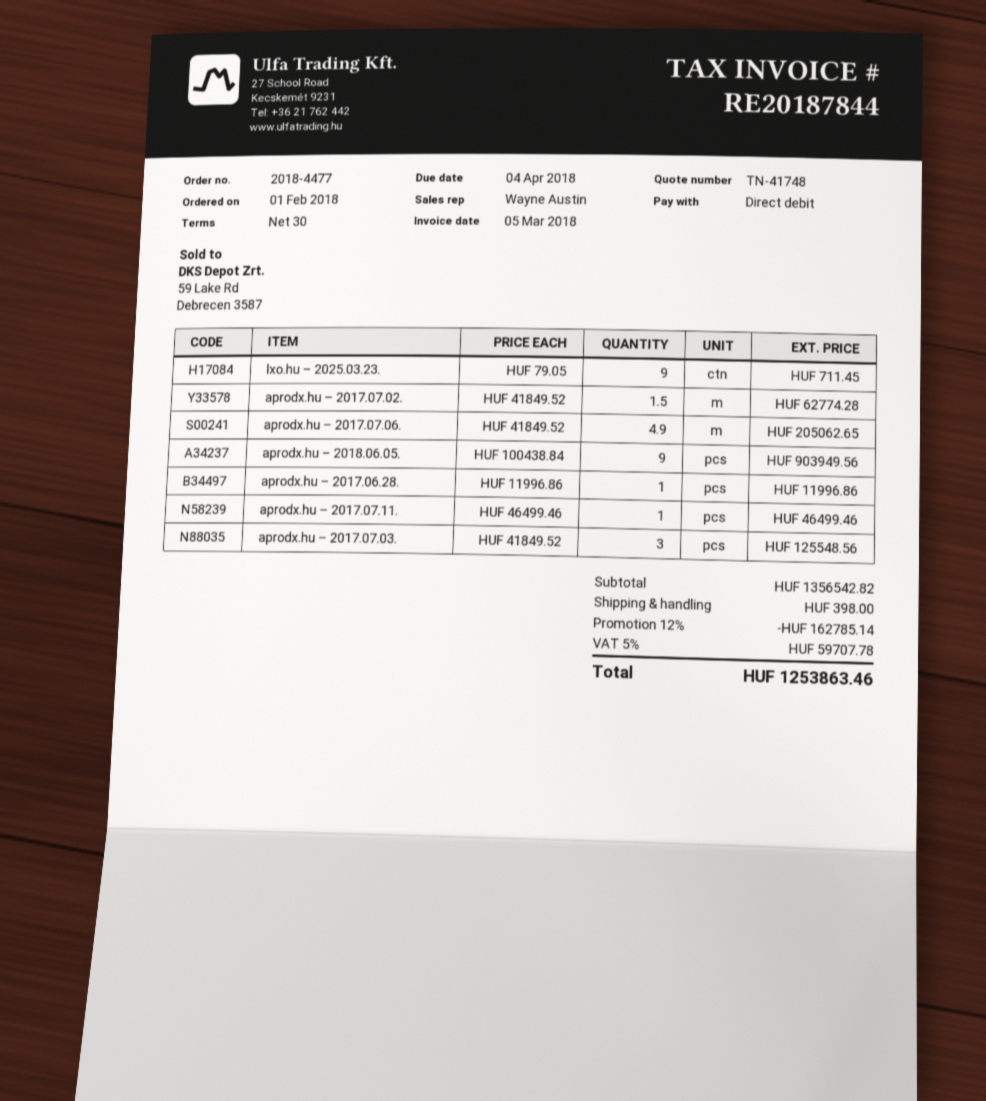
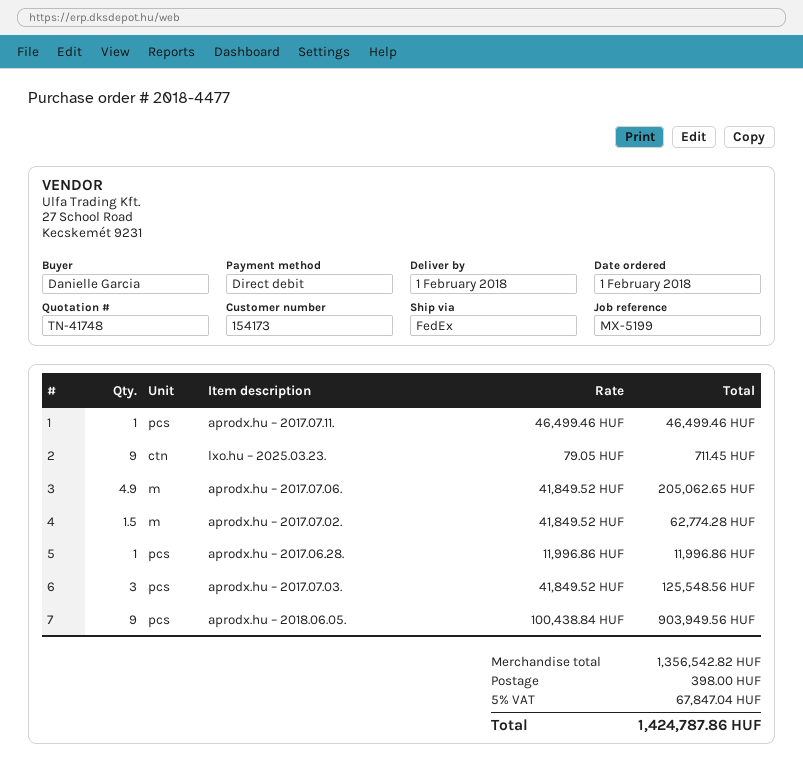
discount: 12% = 162785.14 -> none
tax: 5% = 59707.78 -> 5% = 67847.04
total: 1253863.46 -> 1424787.86

